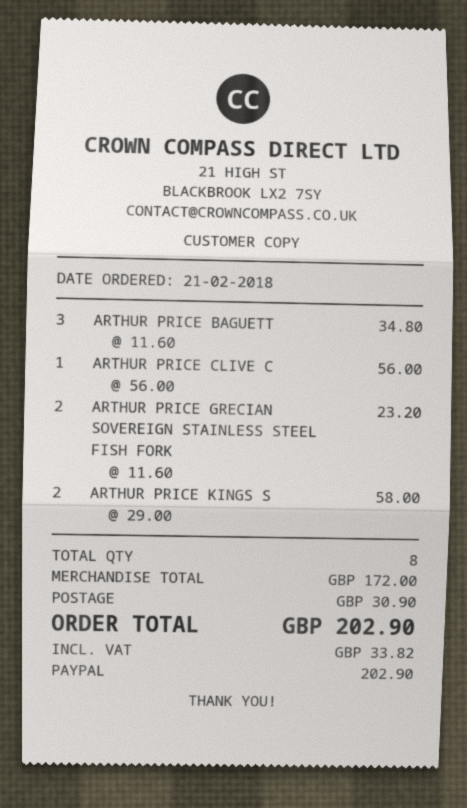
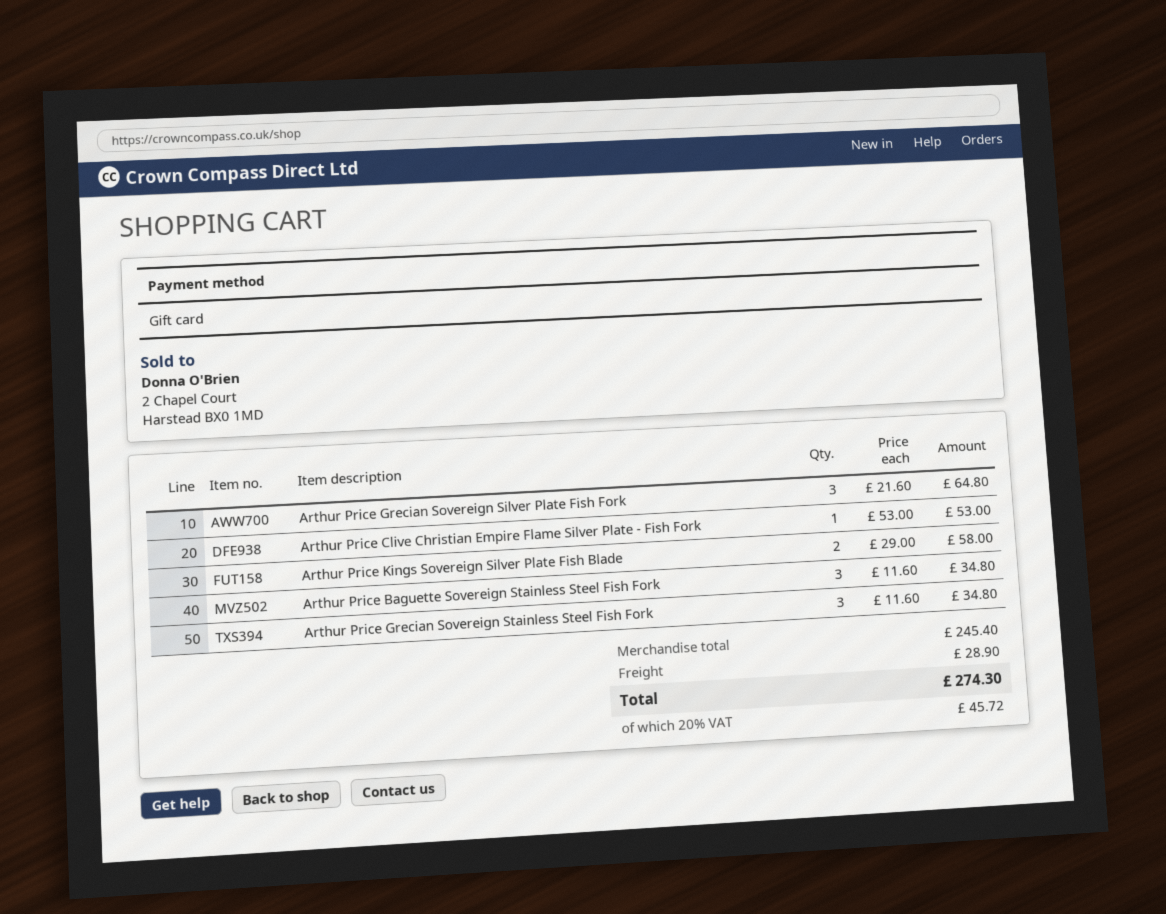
payment method: PayPal -> gift card
ARTHUR PRICE CLIVE C: 1 x 56.00 = 56.00 -> 1 x 53.00 = 53.00
ARTHUR PRICE GRECIAN SOVEREIGN STAINLESS STEEL FISH FORK: 2 x 11.60 = 23.20 -> 3 x 11.60 = 34.80
Arthur Price Grecian Sovereign Silver Plate Fish Fork: none -> 3 x 21.60 = 64.80
subtotal: 172.00 -> 245.40
shipping: 30.90 -> 28.90
tax: 33.82 -> 45.72
total: 202.90 -> 274.30

